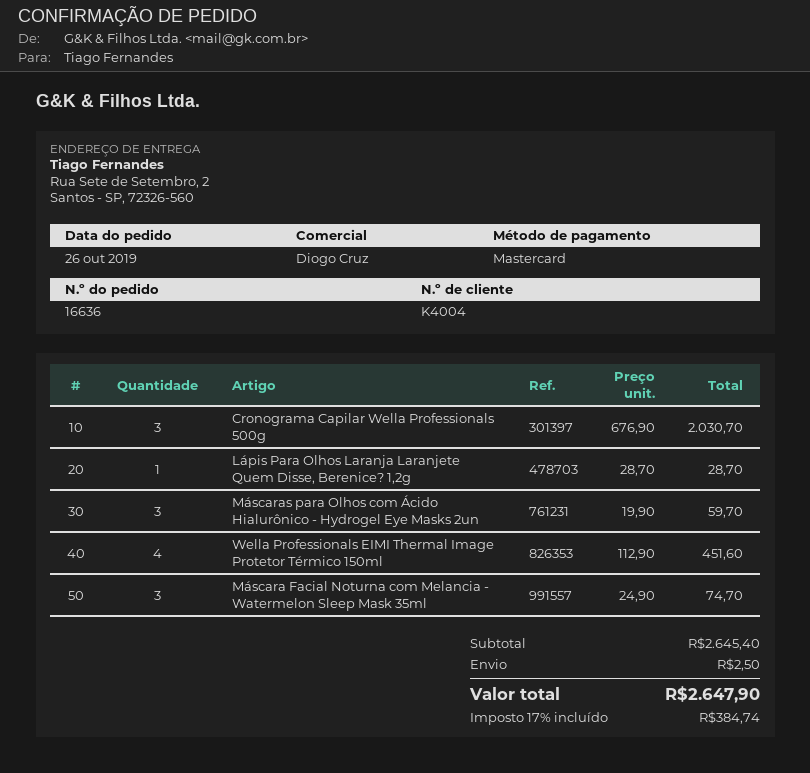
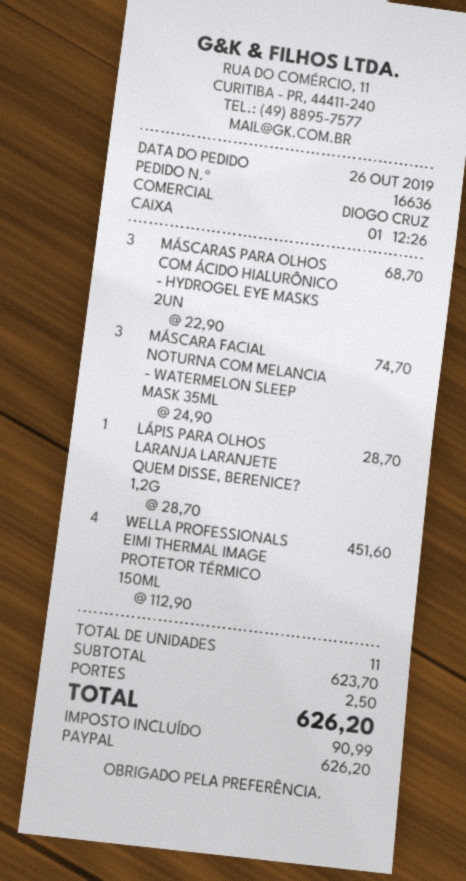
payment method: Mastercard -> PayPal
Cronograma Capilar Wella Professionals 500g: 3 x 676.90 = 2030.70 -> none
Máscaras para Olhos com Ácido Hialurônico - Hydrogel Eye Masks 2un: 3 x 19.90 = 59.70 -> 3 x 22.90 = 68.70
subtotal: 2645.40 -> 623.70
tax: 384.74 -> 90.99
total: 2647.90 -> 626.20

